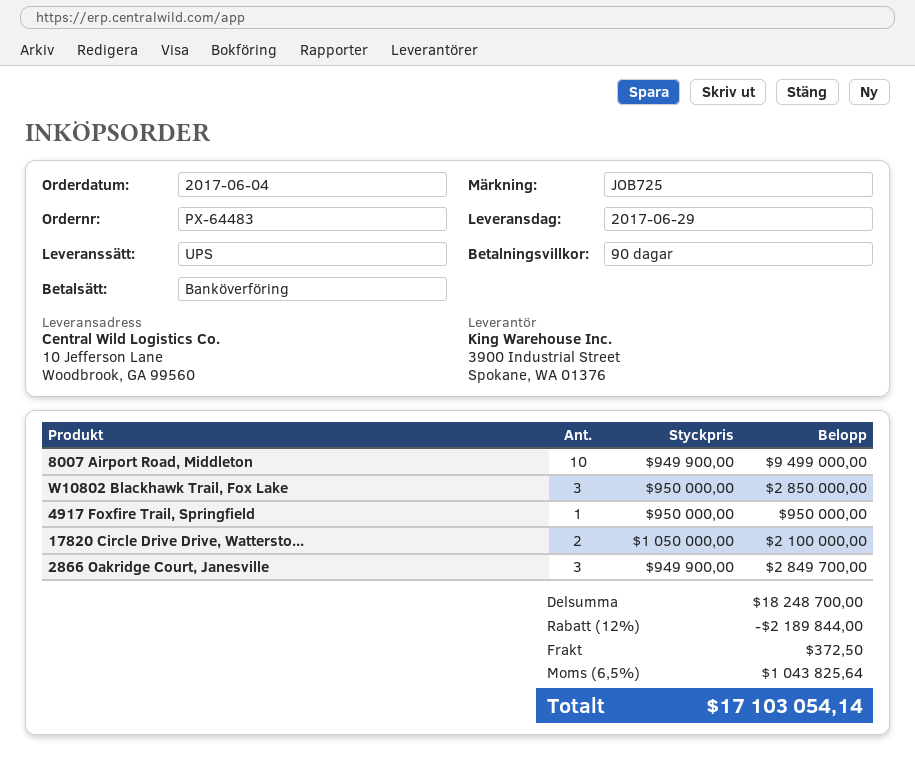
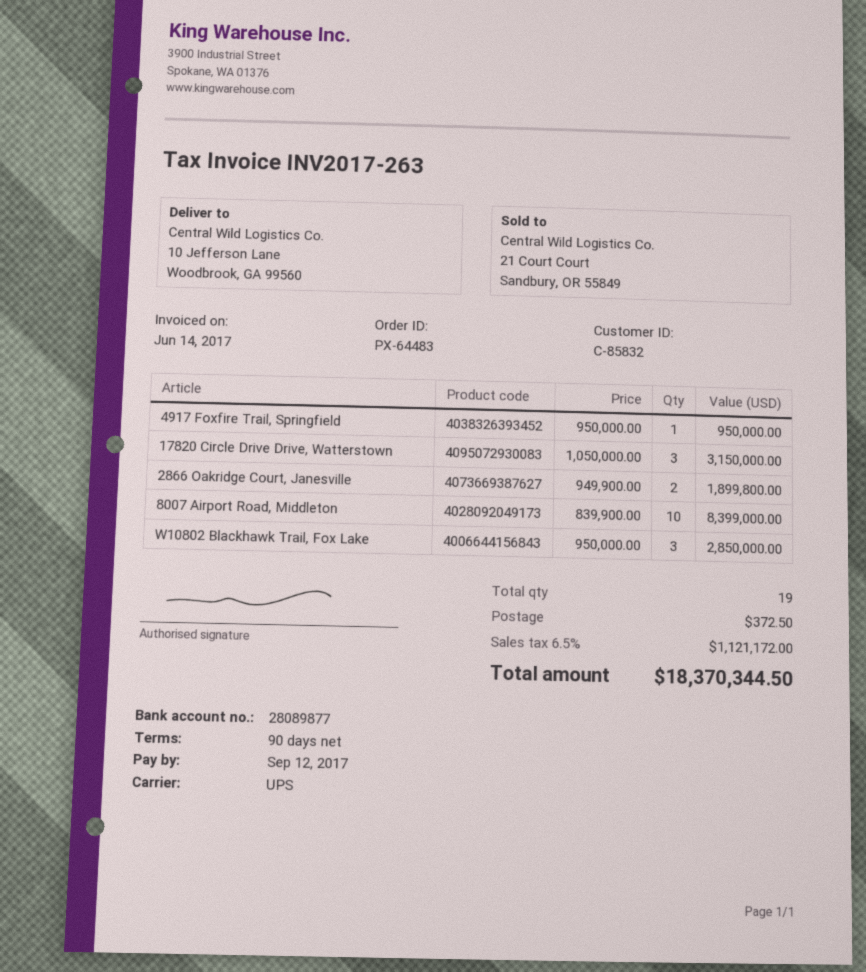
8007 Airport Road, Middleton: 10 x 949900.00 = 9499000.00 -> 10 x 839900.00 = 8399000.00
17820 Circle Drive Drive, Wattersto...: 2 x 1050000.00 = 2100000.00 -> 3 x 1050000.00 = 3150000.00
2866 Oakridge Court, Janesville: 3 x 949900.00 = 2849700.00 -> 2 x 949900.00 = 1899800.00
discount: 12% = 2189844.00 -> none
tax: 6.5% = 1043825.64 -> 6.5% = 1121172.00
total: 17103054.14 -> 18370344.50

